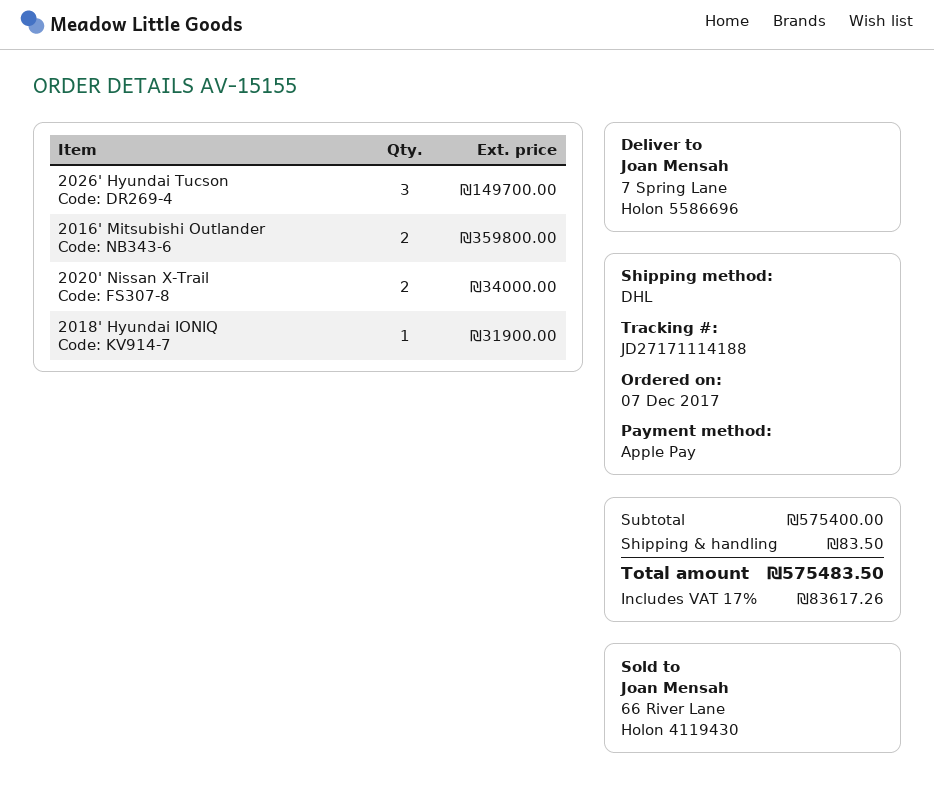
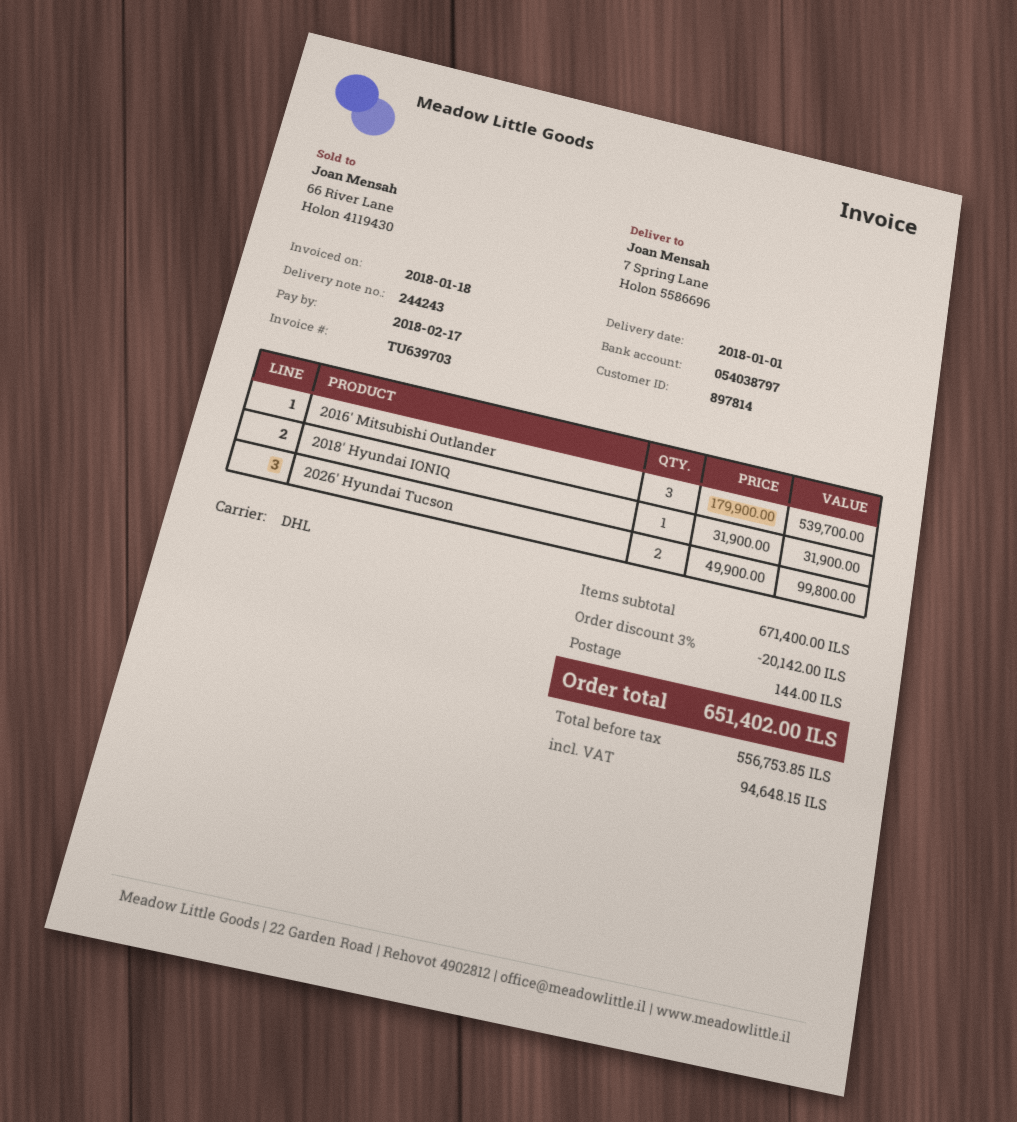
2026' Hyundai Tucson: 3 for 149700.00 -> 2 for 99800.00
2016' Mitsubishi Outlander: 2 for 359800.00 -> 3 for 539700.00
2020' Nissan X-Trail: 2 for 34000.00 -> none
subtotal: 575400.00 -> 671400.00
discount: none -> 3% = 20142.00
shipping: 83.50 -> 144.00
tax: 83617.26 -> 94648.15
total: 575483.50 -> 651402.00

